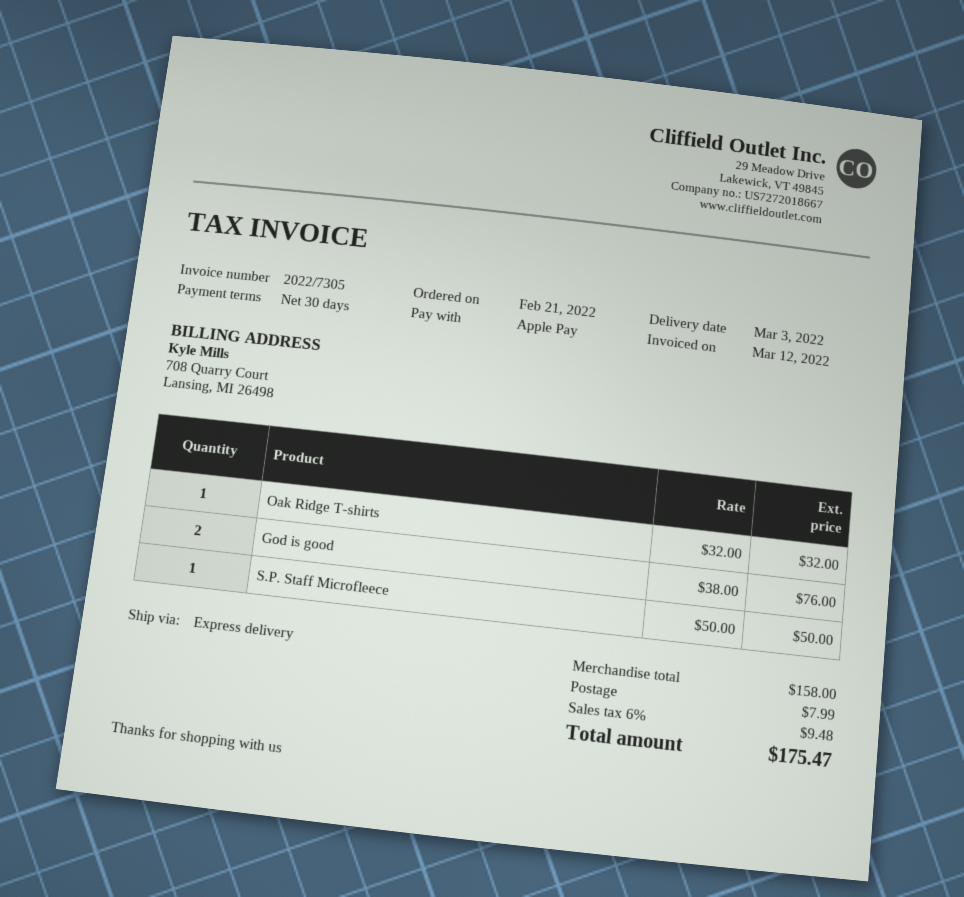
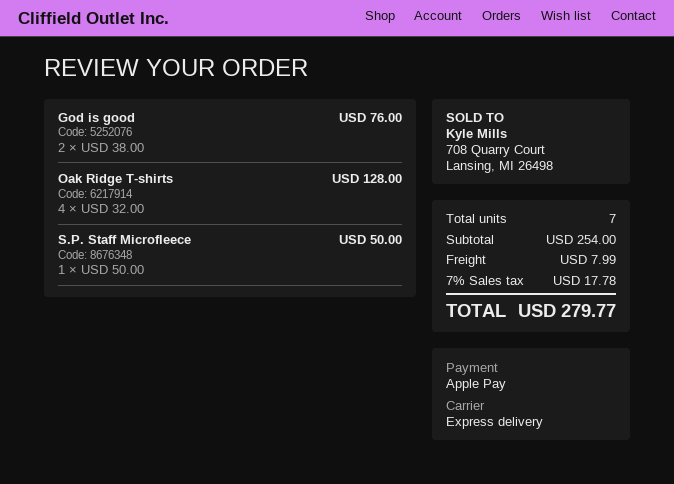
Oak Ridge T-shirts: 1 x 32.00 = 32.00 -> 4 x 32.00 = 128.00
subtotal: 158.00 -> 254.00
tax: 6% = 9.48 -> 7% = 17.78
total: 175.47 -> 279.77

